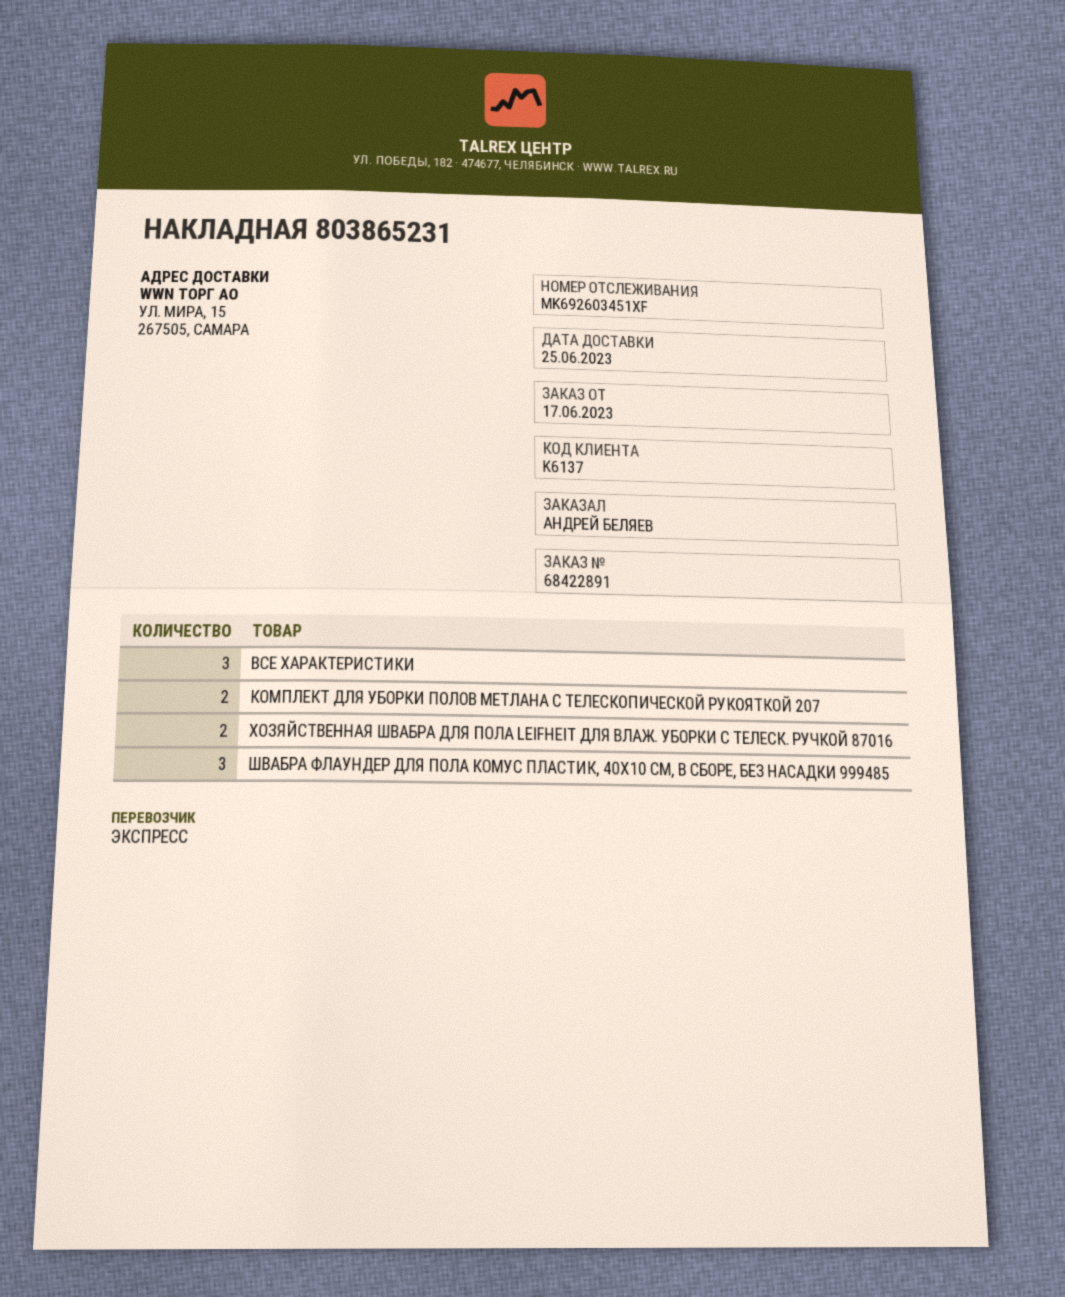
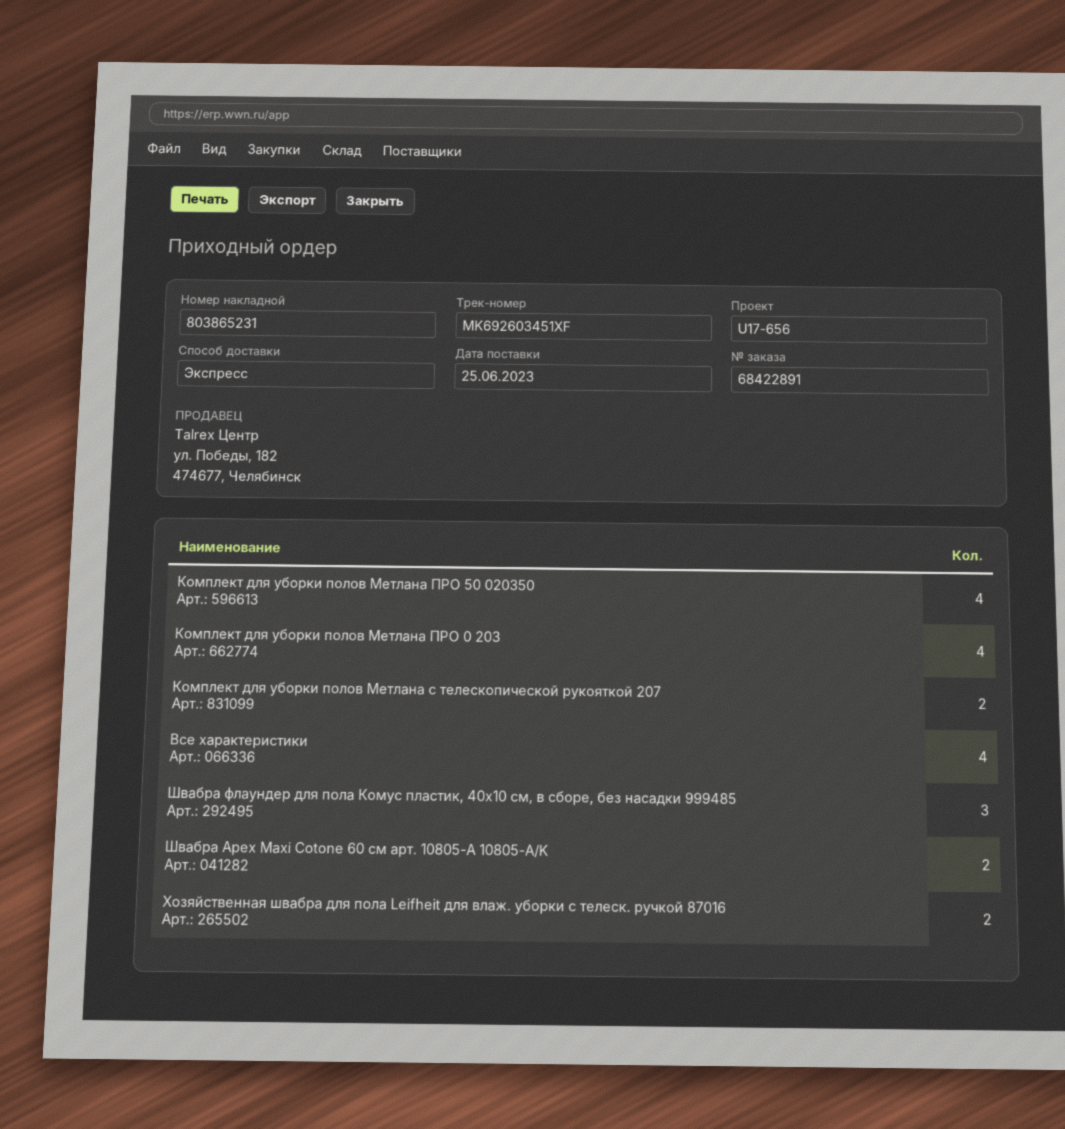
ВСЕ ХАРАКТЕРИСТИКИ: 3 -> 4
Комплект для уборки полов Метлана ПРО 50 020350: none -> 4
Комплект для уборки полов Метлана ПРО 0 203: none -> 4
Швабра Apex Maxi Cotone 60 см арт. 10805-A 10805-A/K: none -> 2

